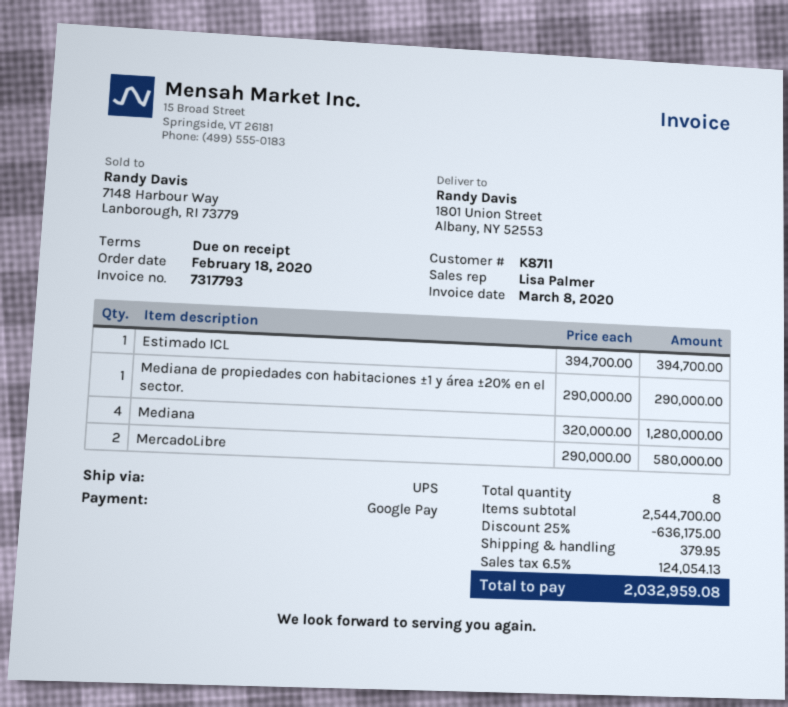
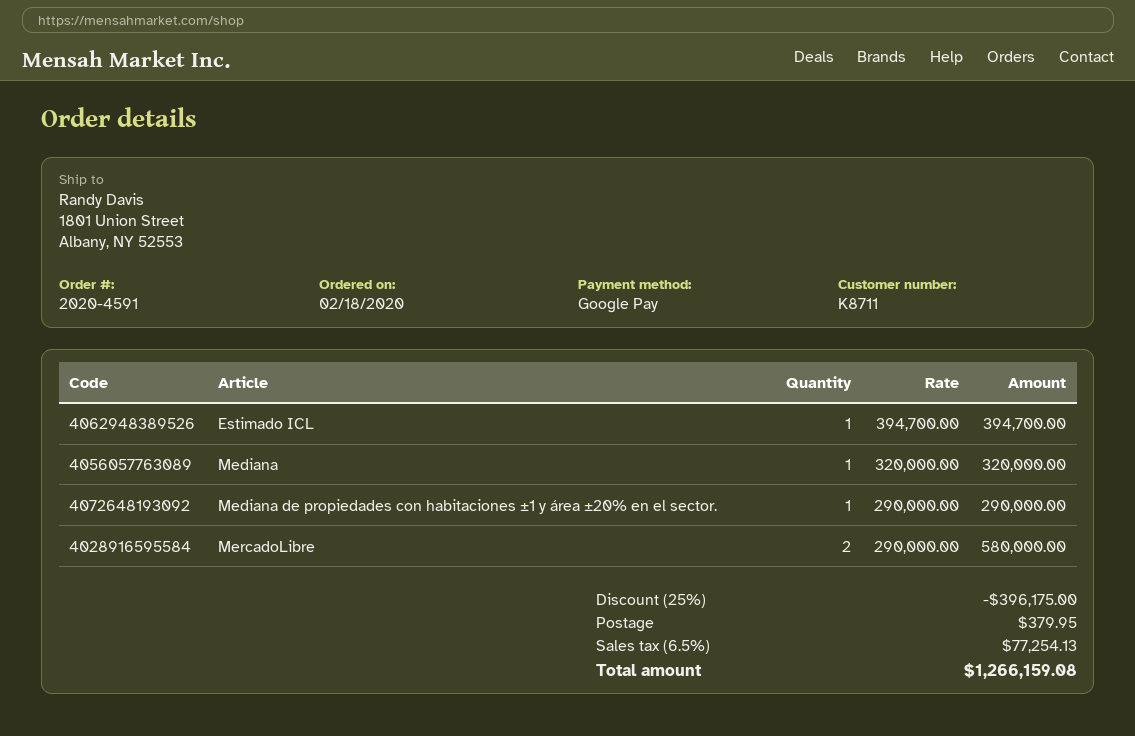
Mediana: 4 x 320000.00 = 1280000.00 -> 1 x 320000.00 = 320000.00
discount: 25% = 636175.00 -> 25% = 396175.00
tax: 6.5% = 124054.13 -> 6.5% = 77254.13
total: 2032959.08 -> 1266159.08

